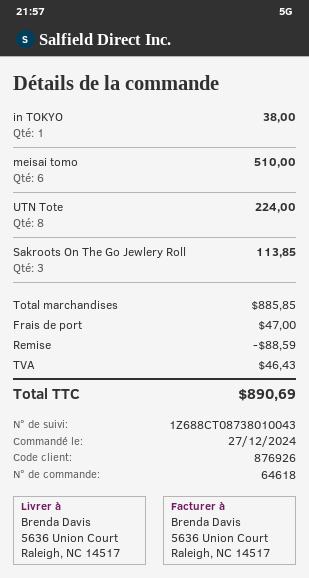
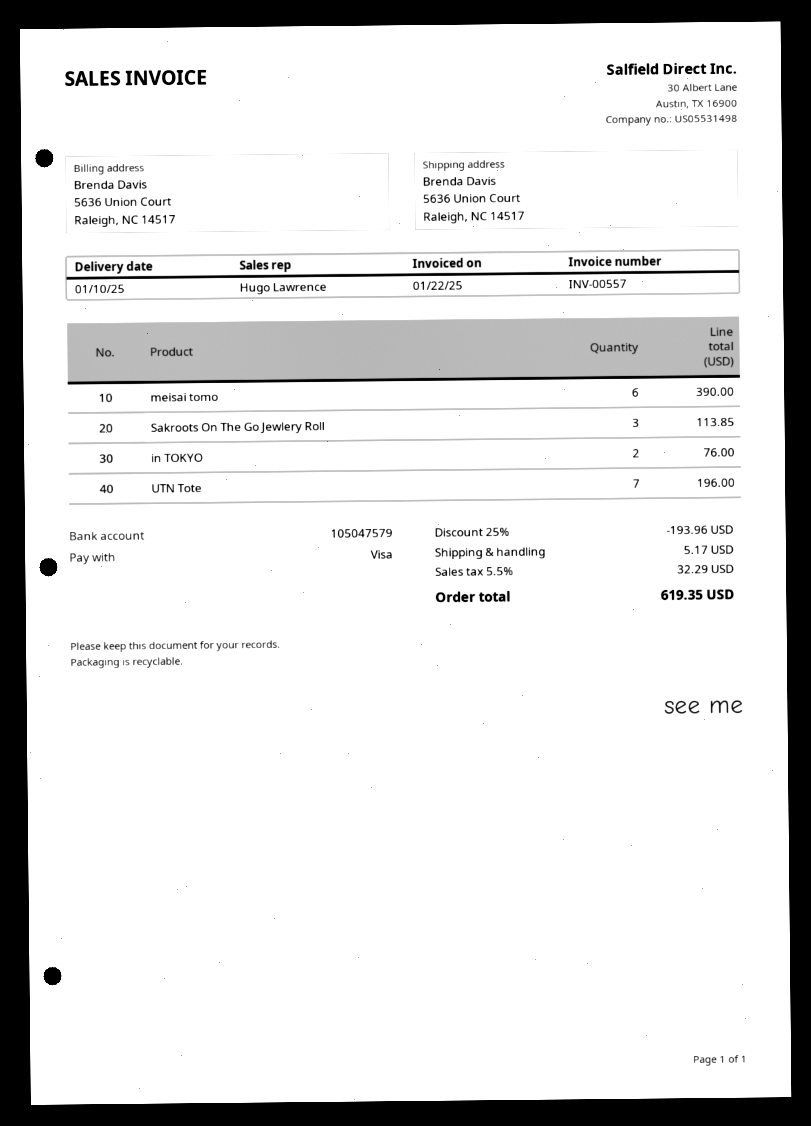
in TOKYO: 1 for 38.00 -> 2 for 76.00
meisai tomo: 6 for 510.00 -> 6 for 390.00
UTN Tote: 8 for 224.00 -> 7 for 196.00
discount: 88.59 -> 193.96
shipping: 47.00 -> 5.17
tax: 46.43 -> 32.29
total: 890.69 -> 619.35

